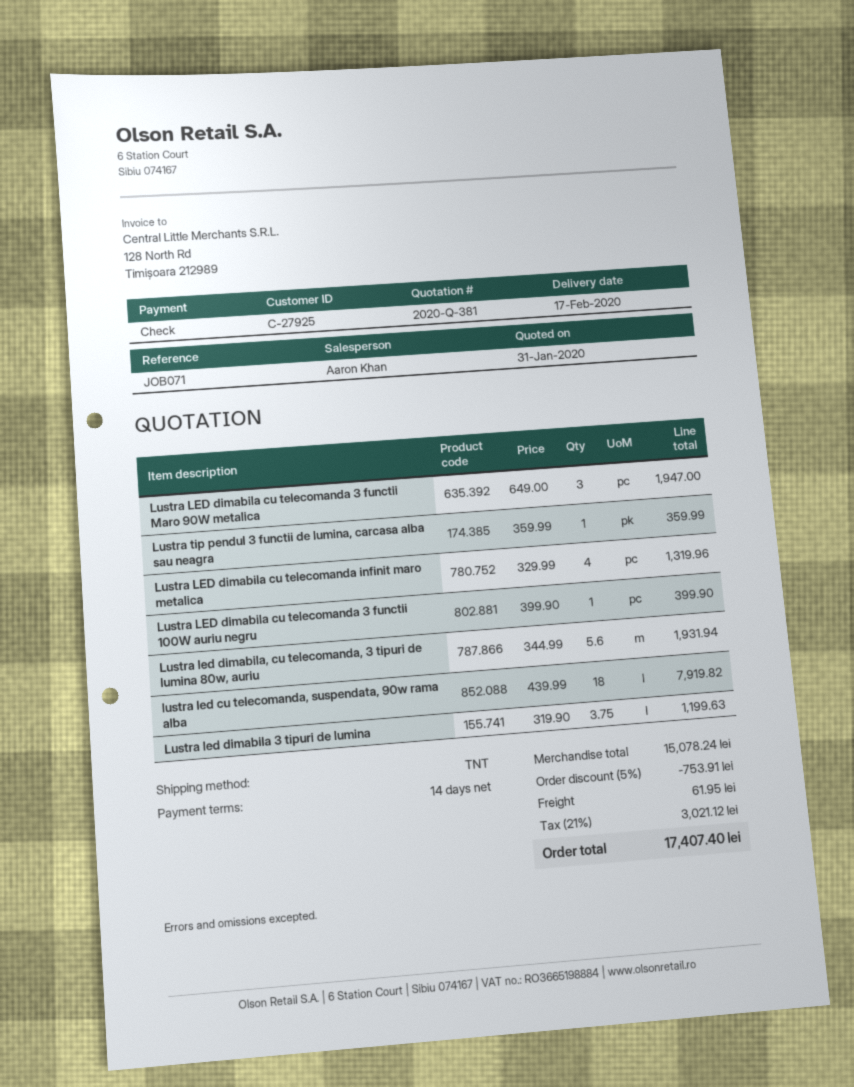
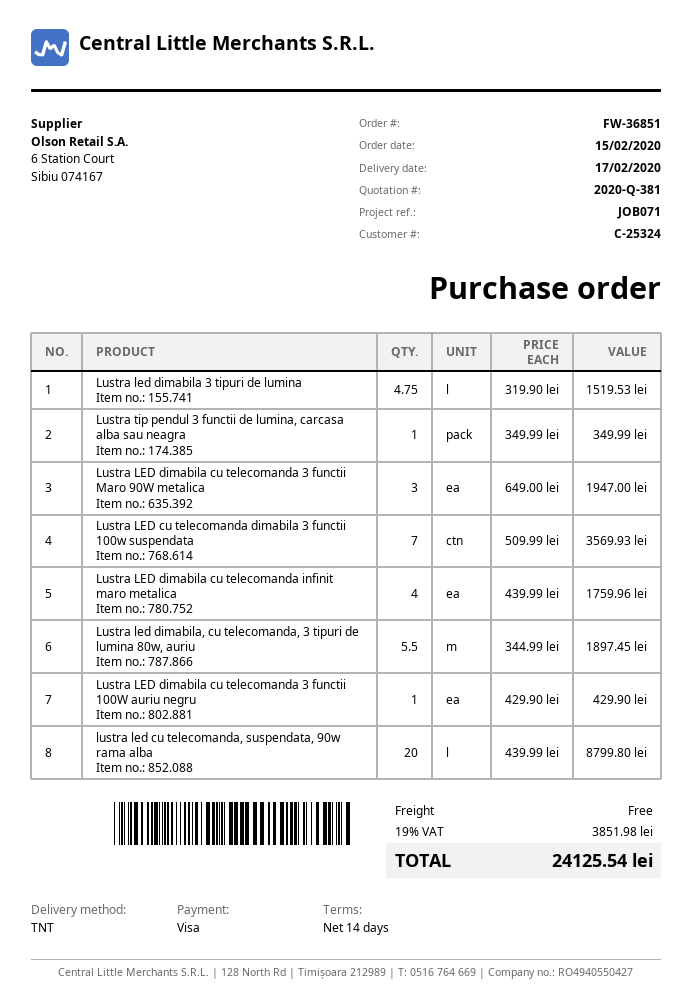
customer number: C-27925 -> C-25324
payment method: cheque -> Visa
Lustra tip pendul 3 functii de lumina, carcasa alba sau neagra: 1 x 359.99 = 359.99 -> 1 x 349.99 = 349.99
Lustra LED dimabila cu telecomanda infinit maro metalica: 4 x 329.99 = 1319.96 -> 4 x 439.99 = 1759.96
Lustra LED dimabila cu telecomanda 3 functii 100W auriu negru: 1 x 399.90 = 399.90 -> 1 x 429.90 = 429.90
Lustra led dimabila, cu telecomanda, 3 tipuri de lumina 80w, auriu: 5.6 x 344.99 = 1931.94 -> 5.5 x 344.99 = 1897.45
lustra led cu telecomanda, suspendata, 90w rama alba: 18 x 439.99 = 7919.82 -> 20 x 439.99 = 8799.80
Lustra led dimabila 3 tipuri de lumina: 3.75 x 319.90 = 1199.63 -> 4.75 x 319.90 = 1519.53
Lustra LED cu telecomanda dimabila 3 functii 100w suspendata: none -> 7 x 509.99 = 3569.93
discount: 5% = 753.91 -> none
shipping: 61.95 -> 0.00
tax: 21% = 3021.12 -> 19% = 3851.98
total: 17407.40 -> 24125.54

